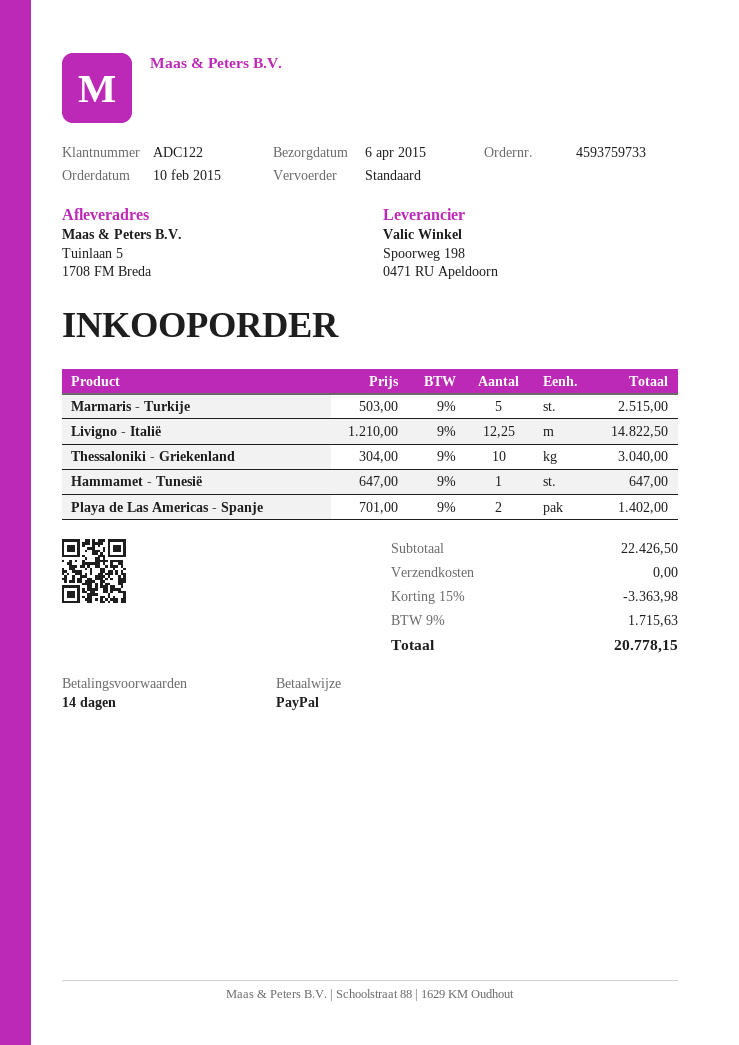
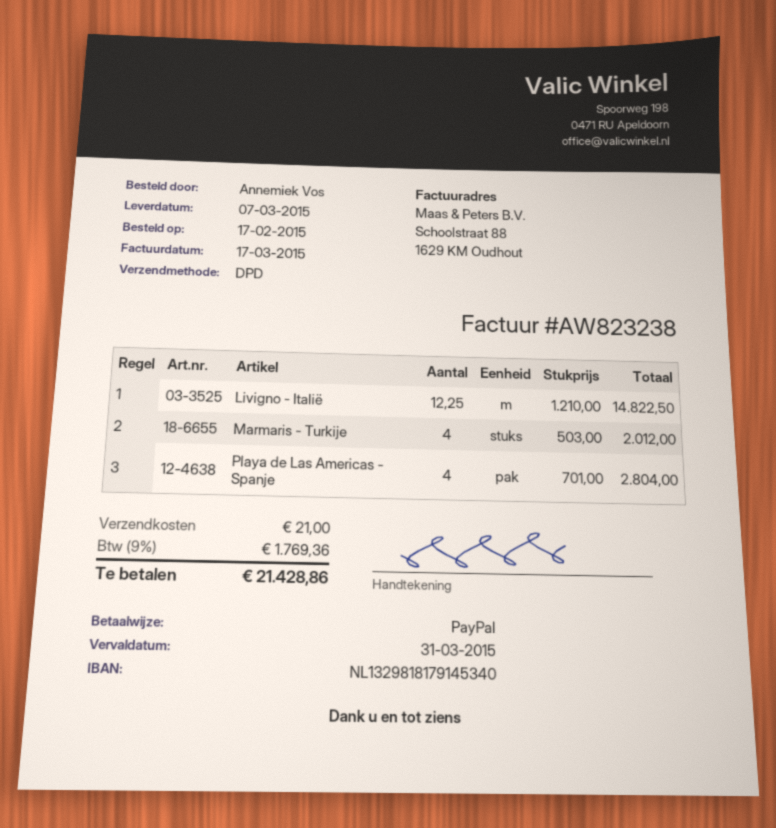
order date: 2015-02-10 -> 2015-02-17
delivery date: 2015-04-06 -> 2015-03-07
shipping method: standard -> DPD
Marmaris - Turkije: 5 x 503.00 = 2515.00 -> 4 x 503.00 = 2012.00
Thessaloniki - Griekenland: 10 x 304.00 = 3040.00 -> none
Hammamet - Tunesië: 1 x 647.00 = 647.00 -> none
Playa de Las Americas - Spanje: 2 x 701.00 = 1402.00 -> 4 x 701.00 = 2804.00
discount: 15% = 3363.98 -> none
shipping: 0.00 -> 21.00
tax: 9% = 1715.63 -> 9% = 1769.36
total: 20778.15 -> 21428.86

